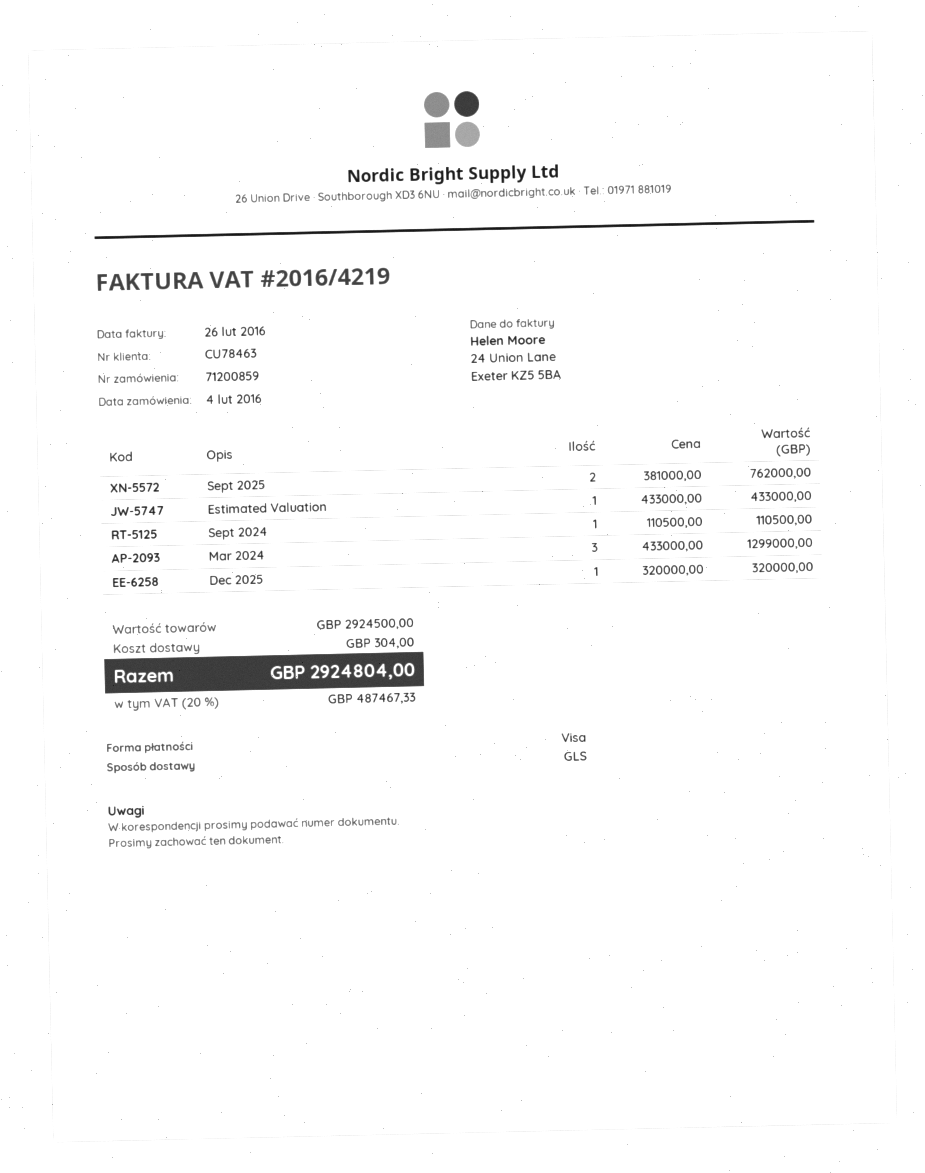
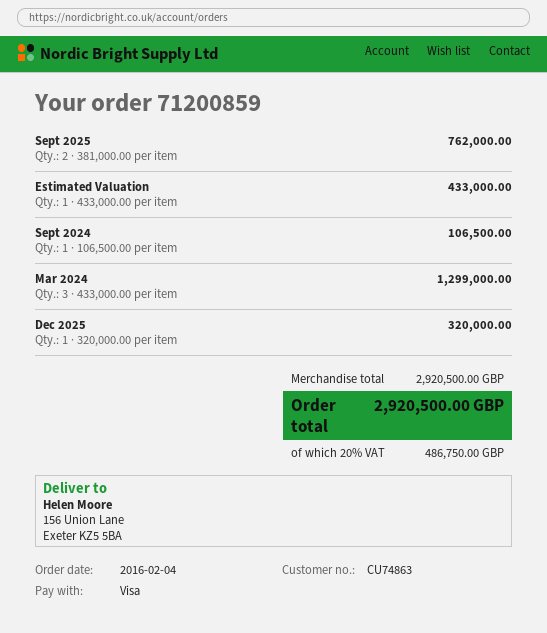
customer number: CU78463 -> CU74863
Sept 2024: 1 x 110500.00 = 110500.00 -> 1 x 106500.00 = 106500.00
subtotal: 2924500.00 -> 2920500.00
shipping: 304.00 -> none
tax: 20% = 487467.33 -> 20% = 486750.00
total: 2924804.00 -> 2920500.00

